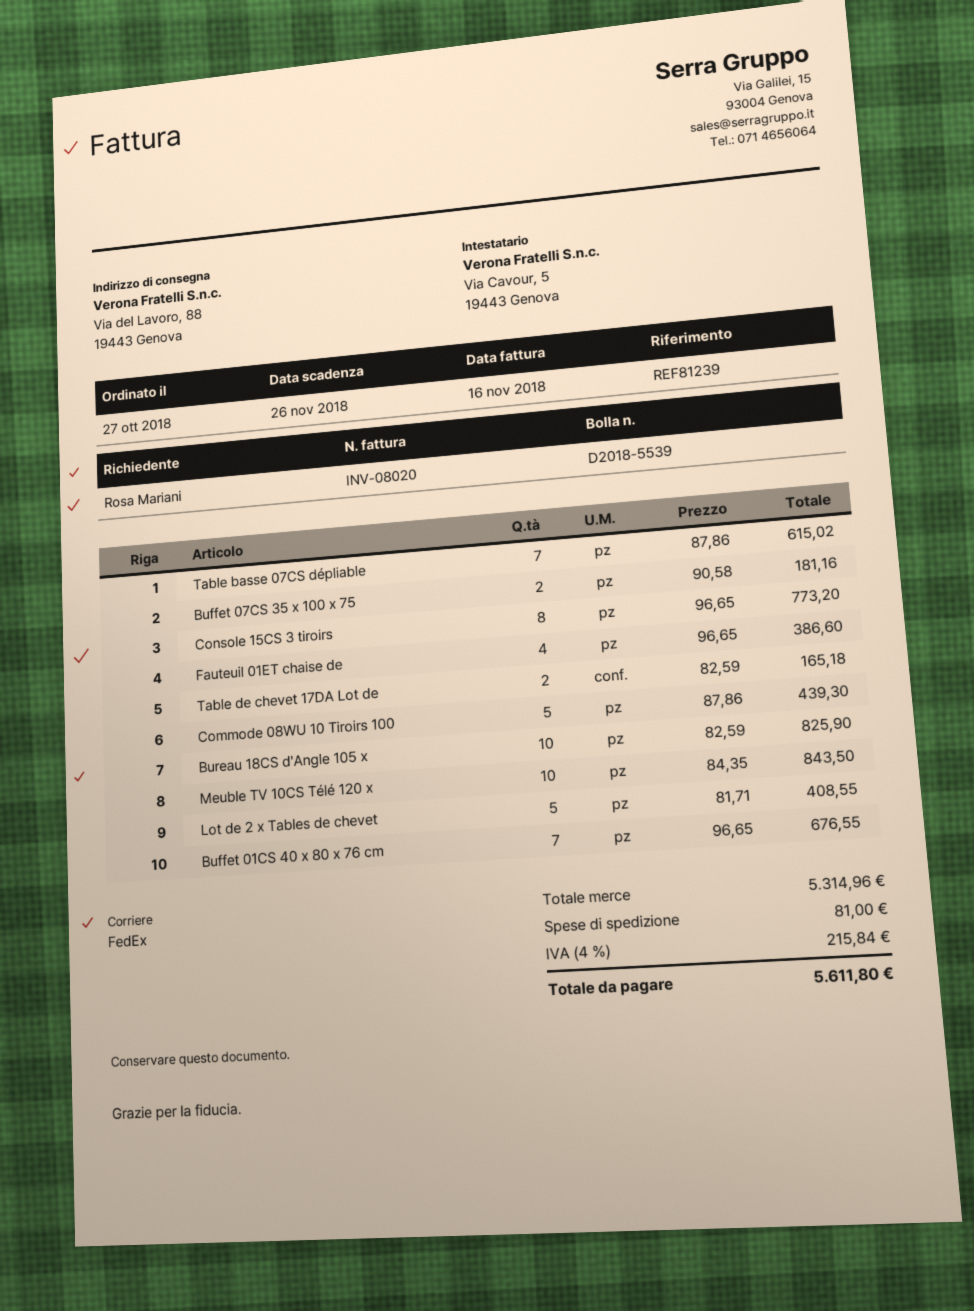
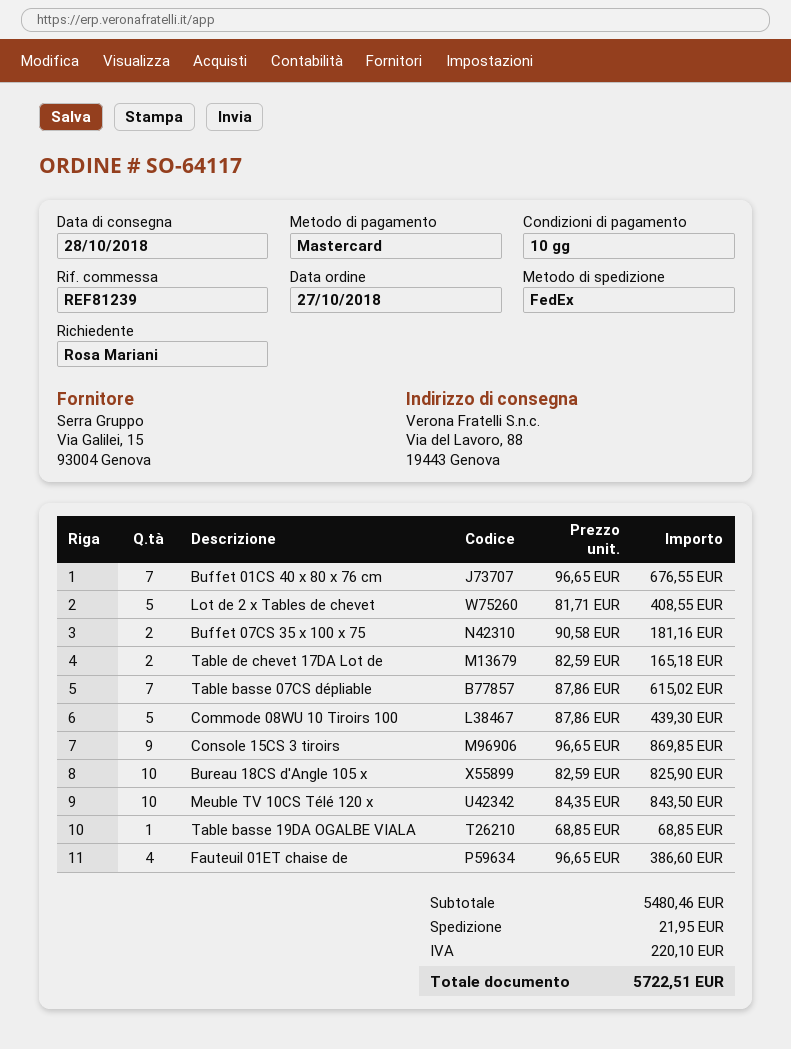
Console 15CS 3 tiroirs: 8 x 96.65 = 773.20 -> 9 x 96.65 = 869.85
Table basse 19DA OGALBE VIALA: none -> 1 x 68.85 = 68.85
subtotal: 5314.96 -> 5480.46
shipping: 81.00 -> 21.95
tax: 215.84 -> 220.10
total: 5611.80 -> 5722.51

